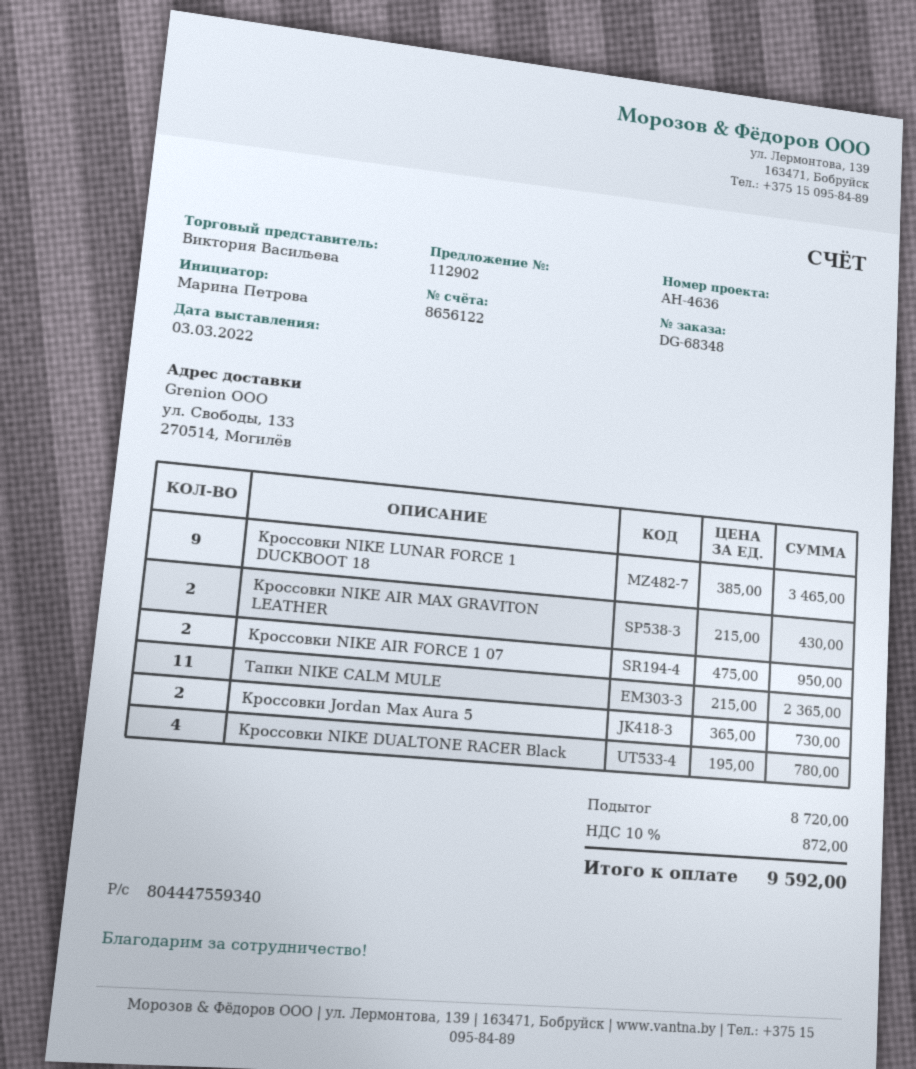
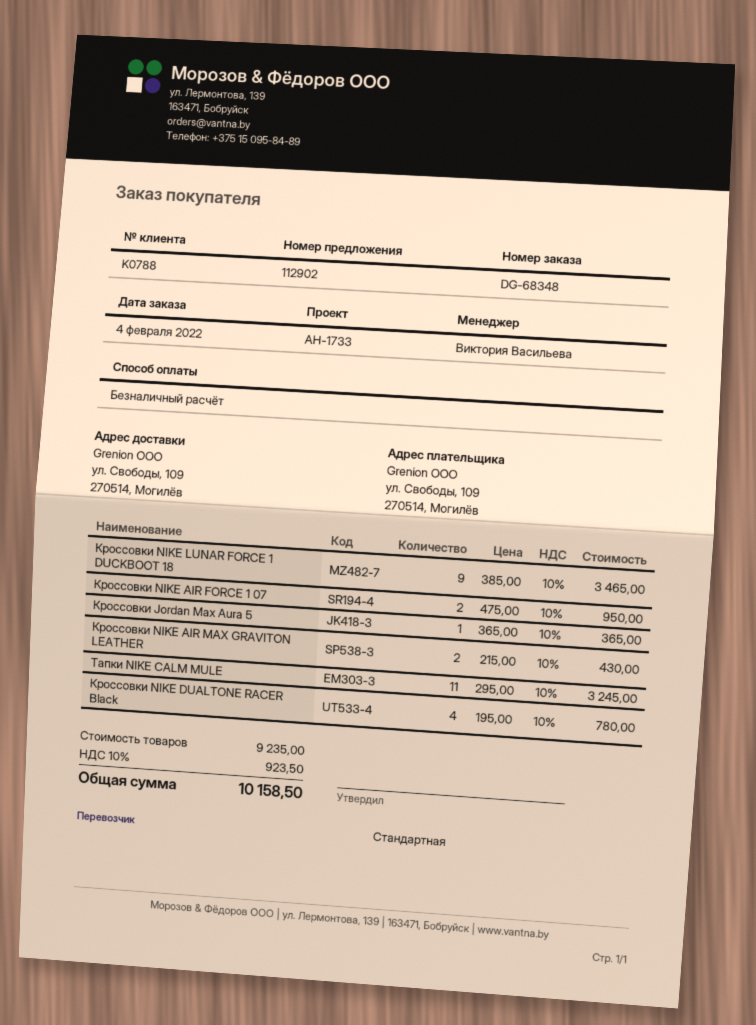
reference: AH-4636 -> AH-1733
ship to: ул. Свободы, 133, 270514, Могилёв -> ул. Свободы, 109, 270514, Могилёв
Тапки NIKE CALM MULE: 11 x 215.00 = 2365.00 -> 11 x 295.00 = 3245.00
Кроссовки Jordan Max Aura 5: 2 x 365.00 = 730.00 -> 1 x 365.00 = 365.00
subtotal: 8720.00 -> 9235.00
tax: 10% = 872.00 -> 10% = 923.50
total: 9592.00 -> 10158.50

